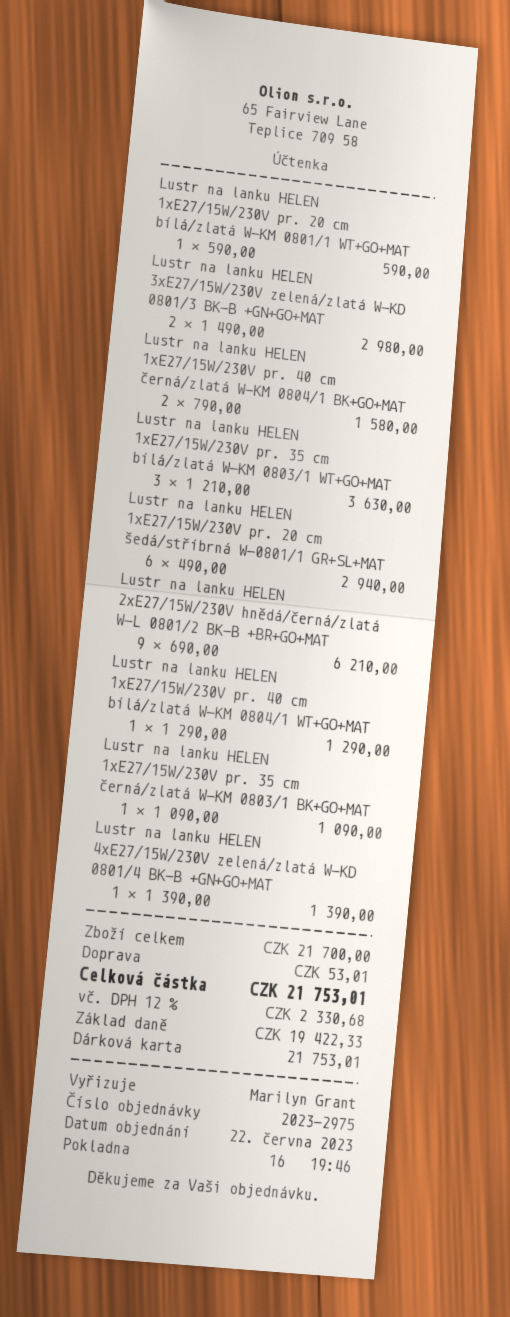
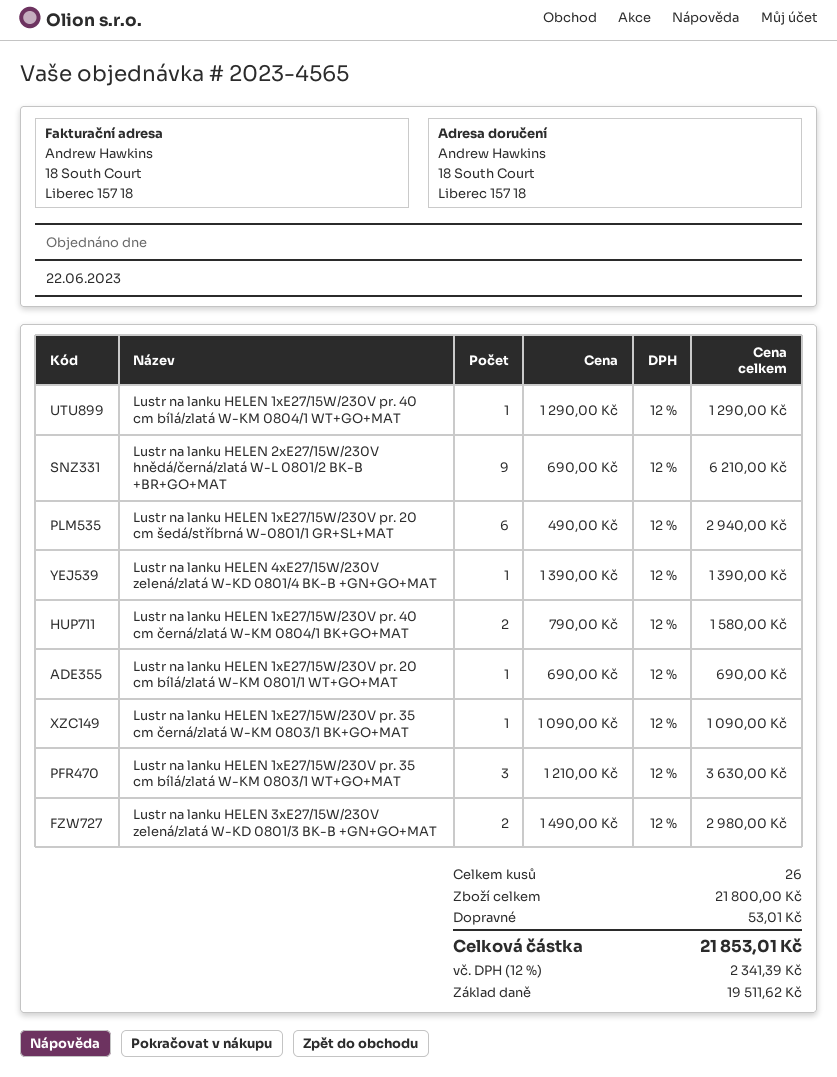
order number: 2023-2975 -> 2023-4565
Lustr na lanku HELEN 1xE27/15W/230V pr. 20 cm bílá/zlatá W-KM 0801/1 WT+GO+MAT: 1 x 590.00 = 590.00 -> 1 x 690.00 = 690.00
subtotal: 21700.00 -> 21800.00
net: 19422.33 -> 19511.62
tax: 12% = 2330.68 -> 12% = 2341.39
total: 21753.01 -> 21853.01

